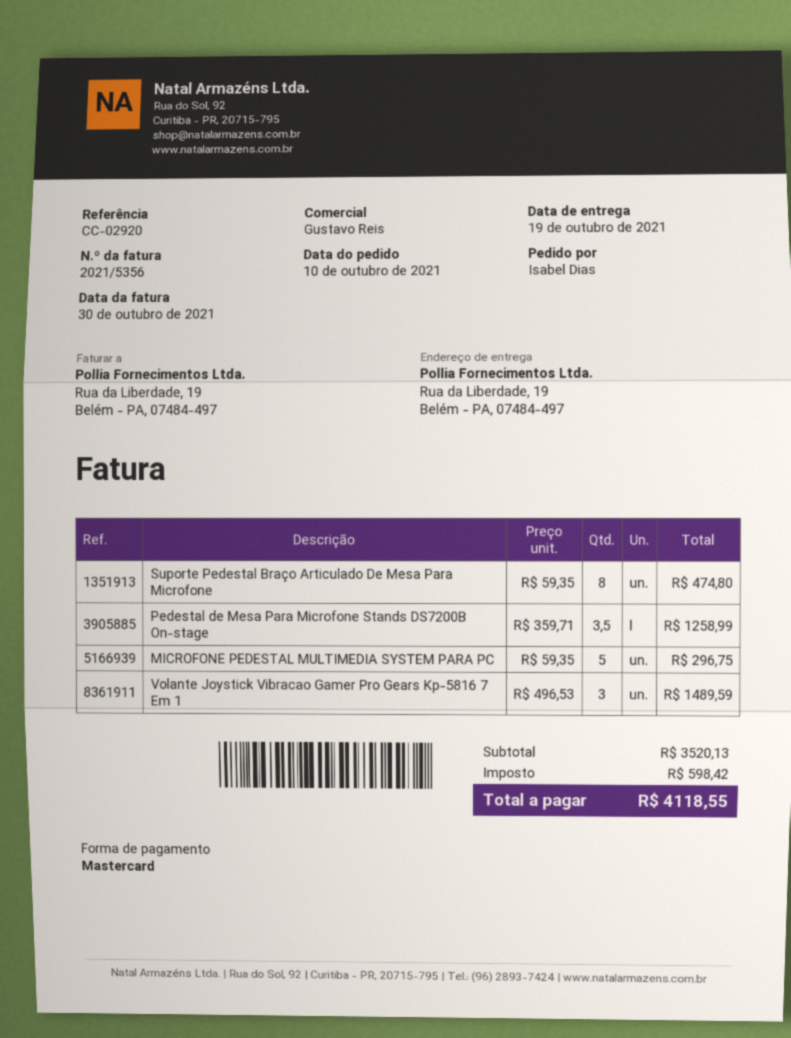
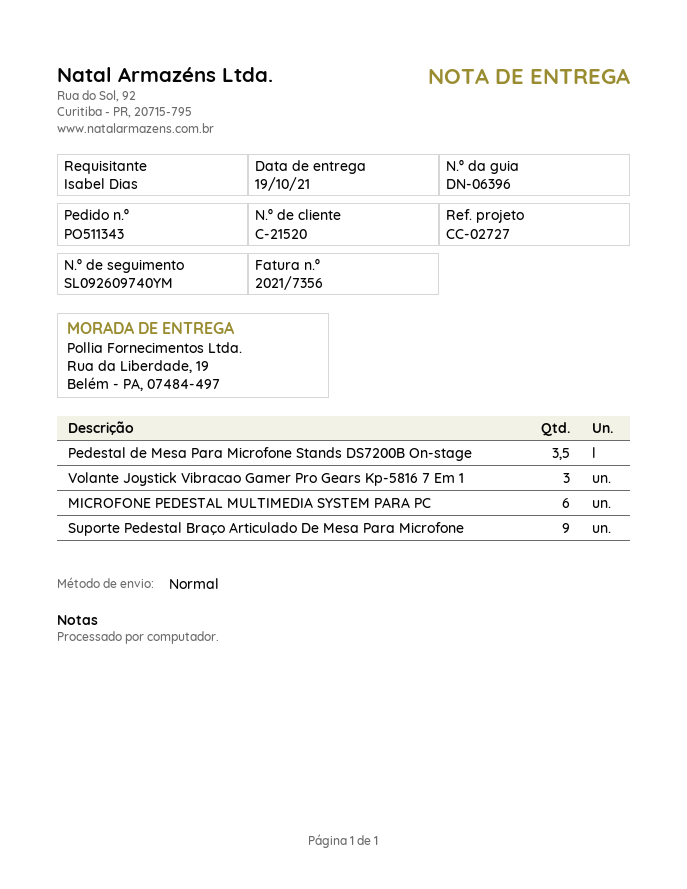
invoice number: 2021/5356 -> 2021/7356
reference: CC-02920 -> CC-02727
Suporte Pedestal Braço Articulado De Mesa Para Microfone: 8 -> 9
MICROFONE PEDESTAL MULTIMEDIA SYSTEM PARA PC: 5 -> 6

